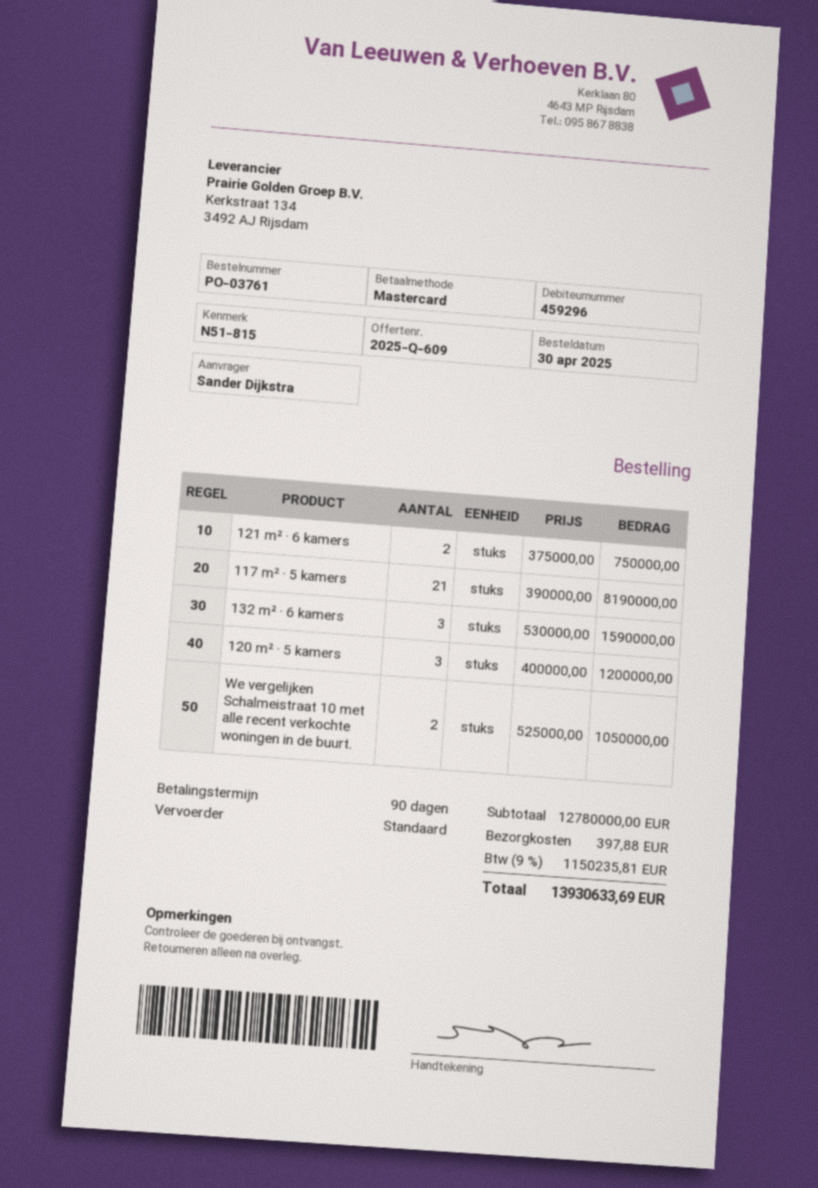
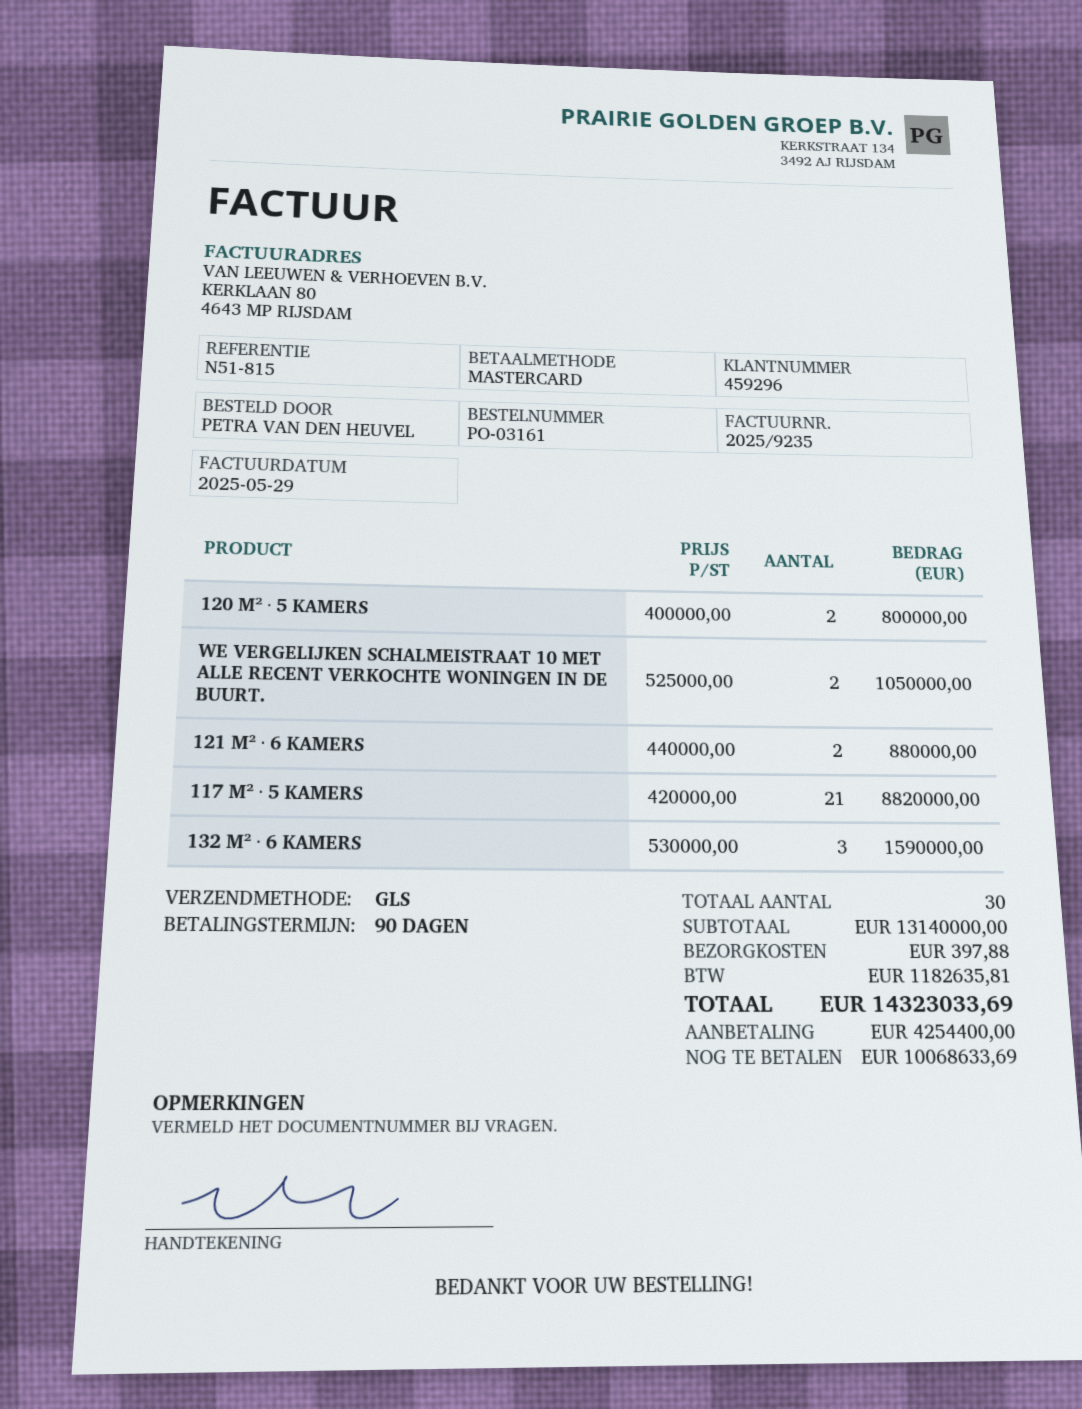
order number: PO-03761 -> PO-03161
ordered by: Sander Dijkstra -> PETRA VAN DEN HEUVEL
shipping method: standard -> GLS
121 m² · 6 kamers: 2 x 375000.00 = 750000.00 -> 2 x 440000.00 = 880000.00
117 m² · 5 kamers: 21 x 390000.00 = 8190000.00 -> 21 x 420000.00 = 8820000.00
120 m² · 5 kamers: 3 x 400000.00 = 1200000.00 -> 2 x 400000.00 = 800000.00
subtotal: 12780000.00 -> 13140000.00
tax: 1150235.81 -> 1182635.81
total: 13930633.69 -> 14323033.69

